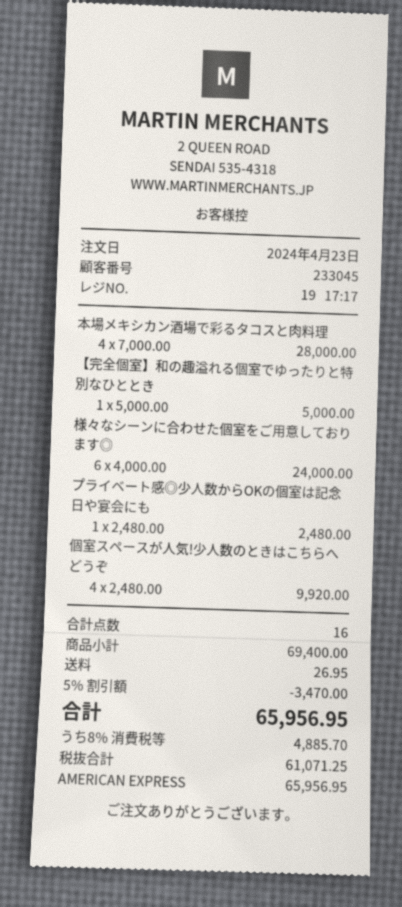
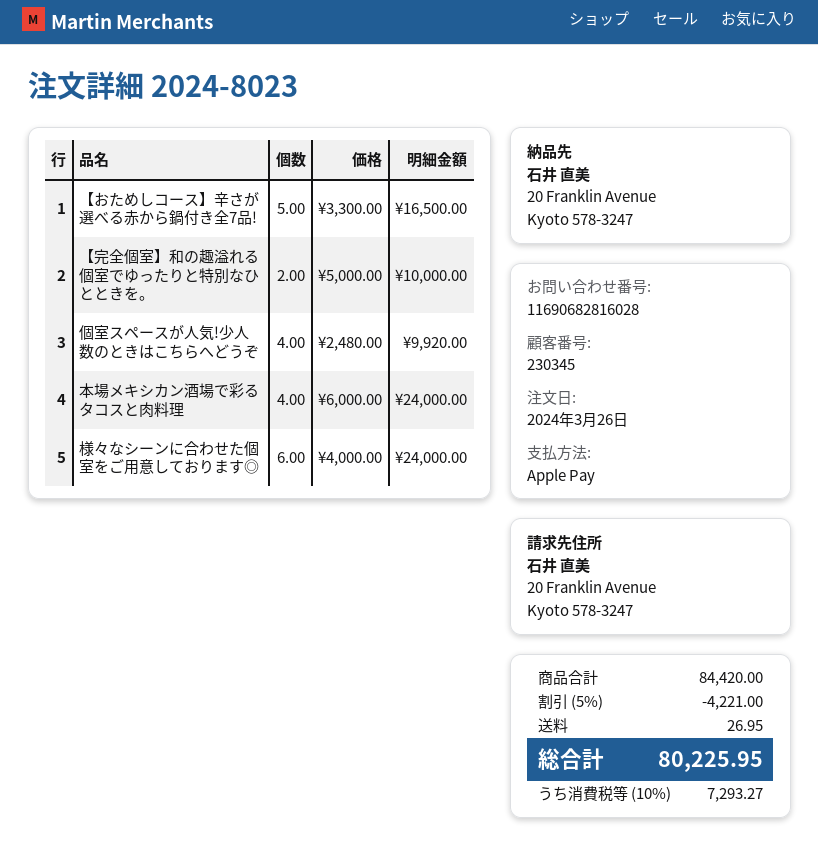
order date: 2024-04-23 -> 2024-03-26
customer number: 233045 -> 230345
payment method: American Express -> Apple Pay
本場メキシカン酒場で彩るタコスと肉料理: 4 x 7000.00 = 28000.00 -> 4 x 6000.00 = 24000.00
【完全個室】和の趣溢れる個室でゆったりと特別なひととき: 1 x 5000.00 = 5000.00 -> 2 x 5000.00 = 10000.00
プライベート感◎少人数からOKの個室は記念日や宴会にも: 1 x 2480.00 = 2480.00 -> none
【おためしコース】辛さが選べる赤から鍋付き全7品!: none -> 5 x 3300.00 = 16500.00
subtotal: 69400.00 -> 84420.00
discount: 5% = 3470.00 -> 5% = 4221.00
tax: 8% = 4885.70 -> 10% = 7293.27
total: 65956.95 -> 80225.95

